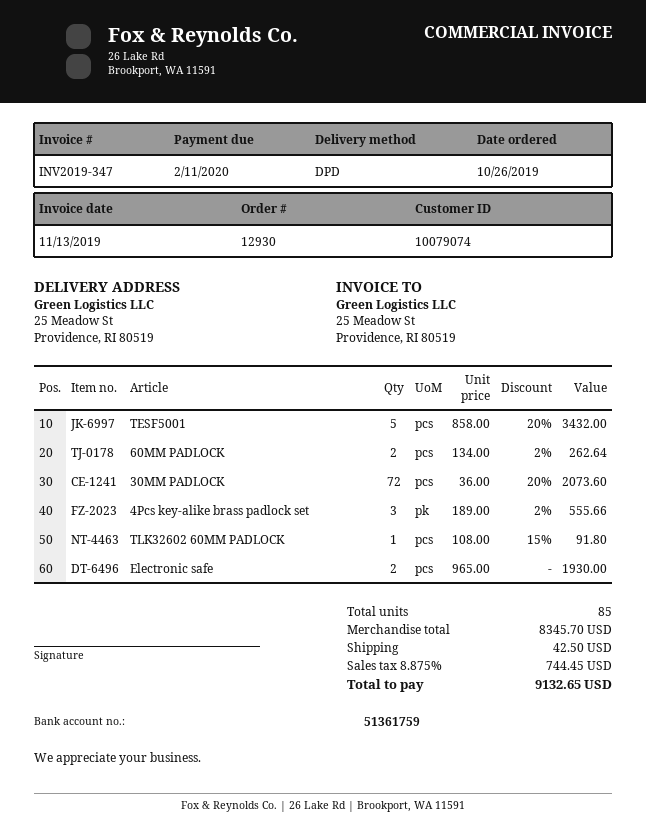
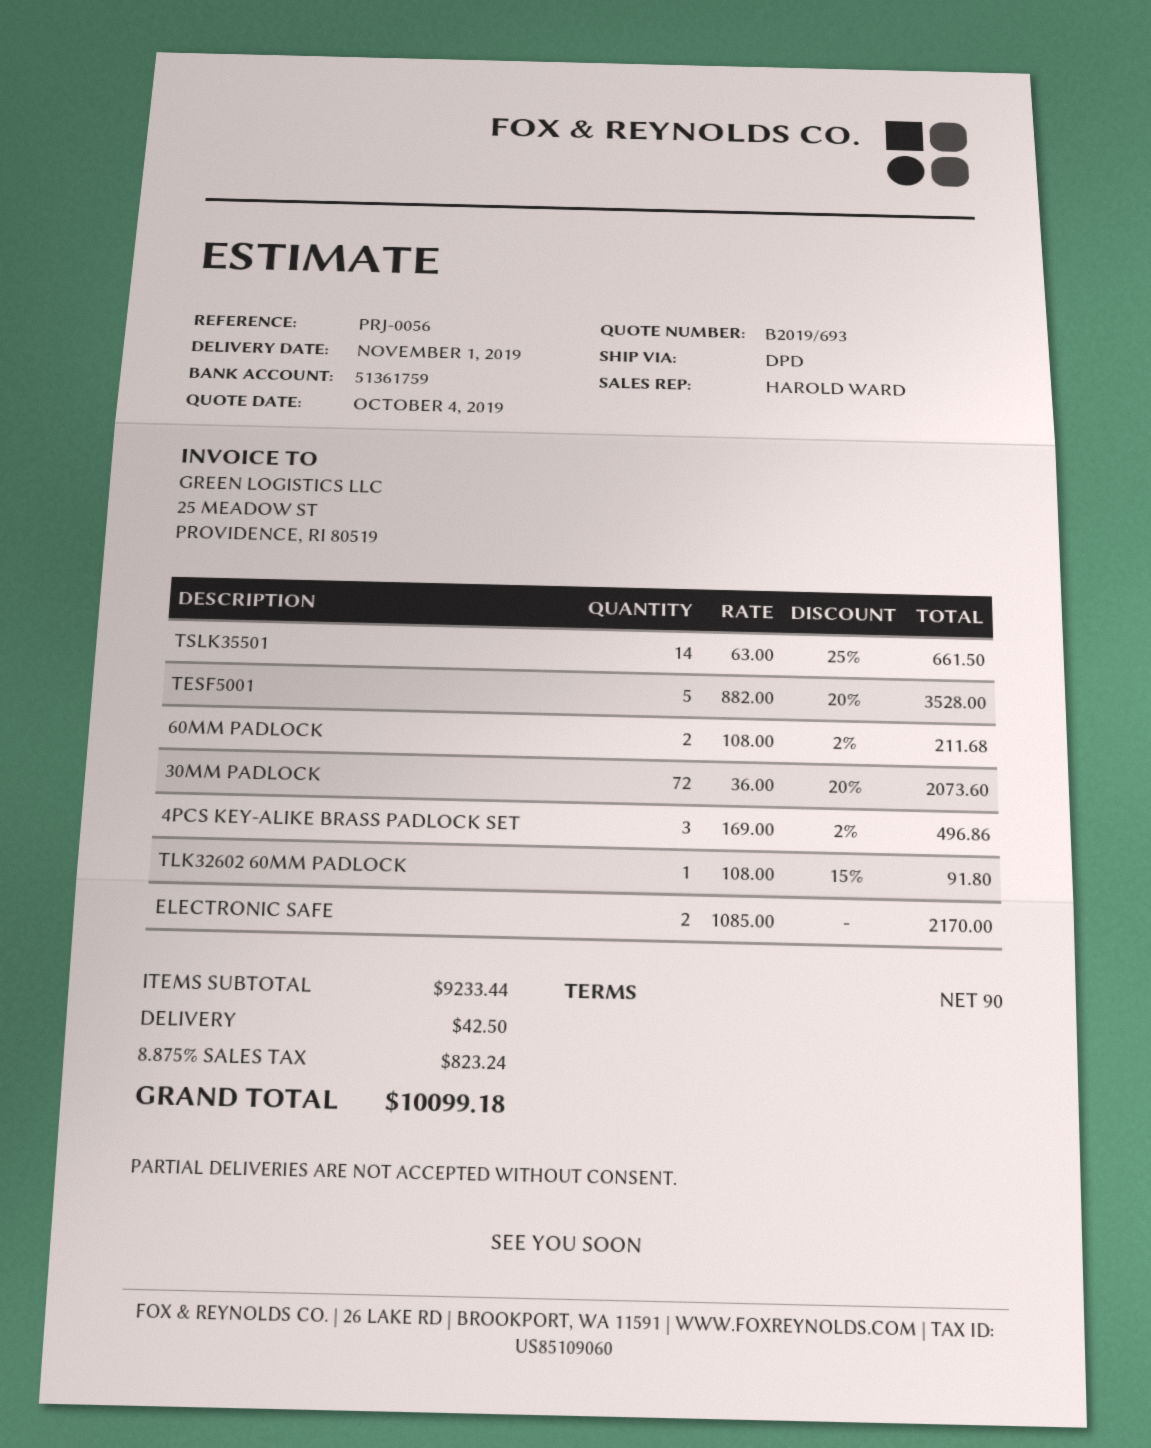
TESF5001: 5 x 858.00 - 20% = 3432.00 -> 5 x 882.00 - 20% = 3528.00
60MM PADLOCK: 2 x 134.00 - 2% = 262.64 -> 2 x 108.00 - 2% = 211.68
4Pcs key-alike brass padlock set: 3 x 189.00 - 2% = 555.66 -> 3 x 169.00 - 2% = 496.86
Electronic safe: 2 x 965.00 = 1930.00 -> 2 x 1085.00 = 2170.00
TSLK35501: none -> 14 x 63.00 - 25% = 661.50
subtotal: 8345.70 -> 9233.44
tax: 8.875% = 744.45 -> 8.875% = 823.24
total: 9132.65 -> 10099.18

